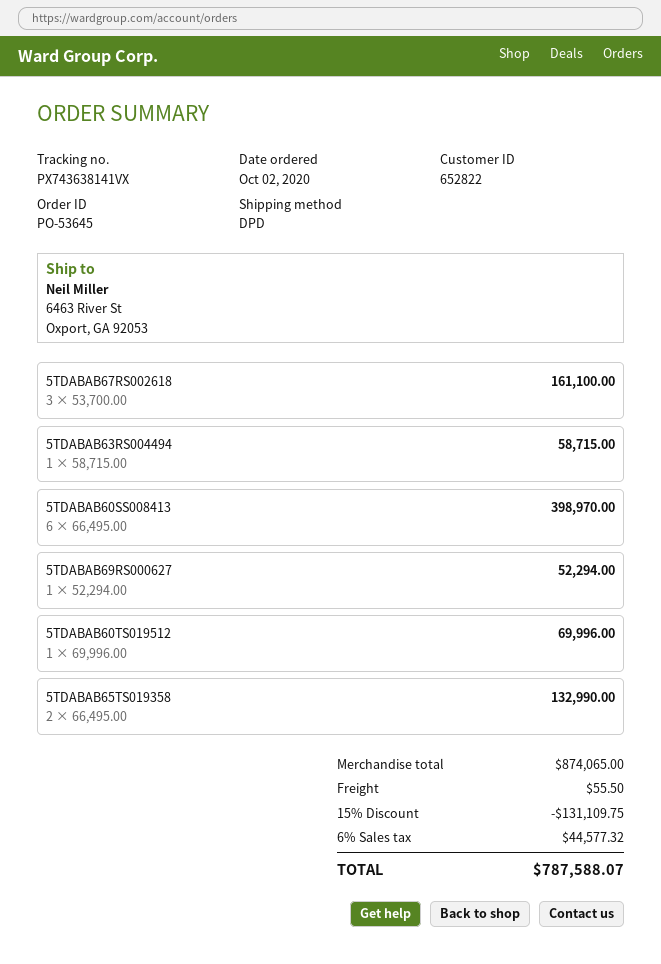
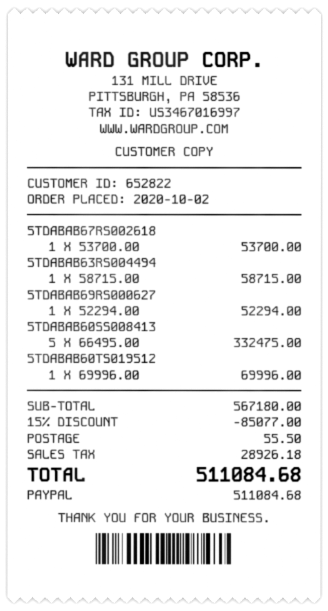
5TDABAB67RS002618: 3 x 53700.00 = 161100.00 -> 1 x 53700.00 = 53700.00
5TDABAB60SS008413: 6 x 66495.00 = 398970.00 -> 5 x 66495.00 = 332475.00
5TDABAB65TS019358: 2 x 66495.00 = 132990.00 -> none
subtotal: 874065.00 -> 567180.00
discount: 15% = 131109.75 -> 15% = 85077.00
tax: 44577.32 -> 28926.18
total: 787588.07 -> 511084.68

